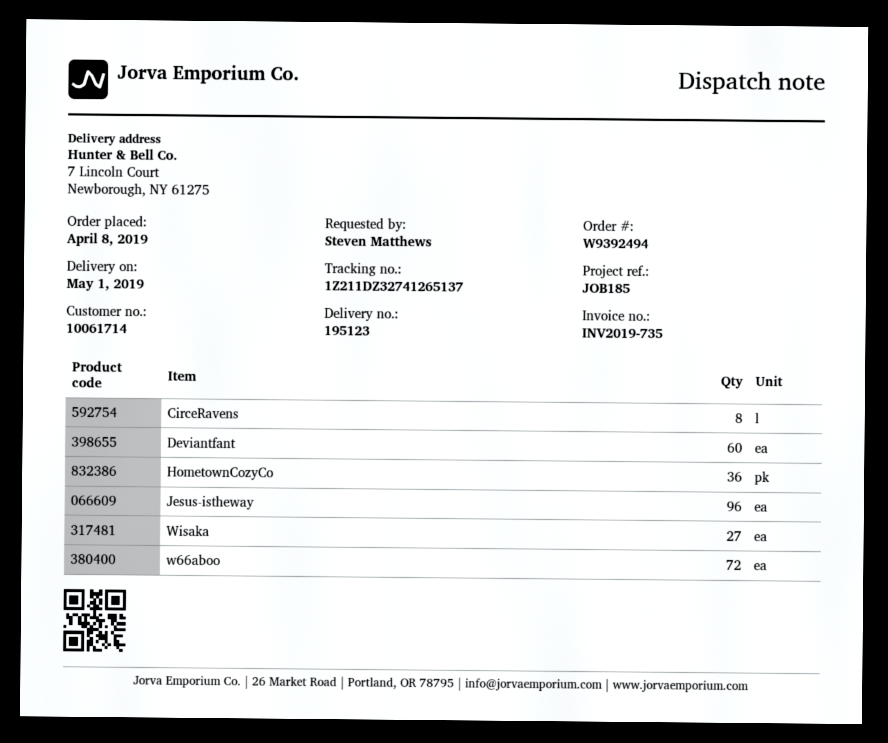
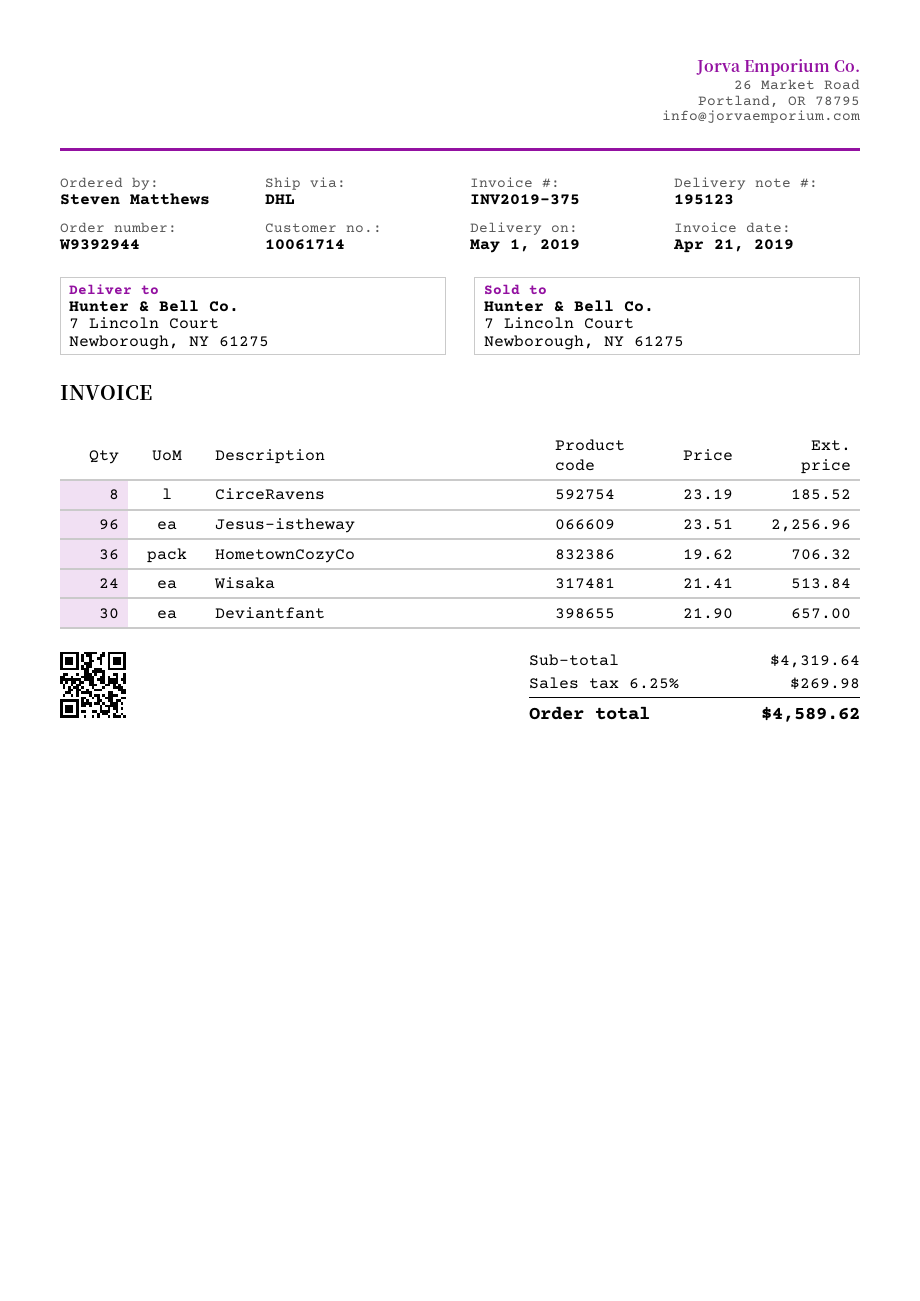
order number: W9392494 -> W9392944
invoice number: INV2019-735 -> INV2019-375
Deviantfant: 60 -> 30
Wisaka: 27 -> 24
w66aboo: 72 -> none

